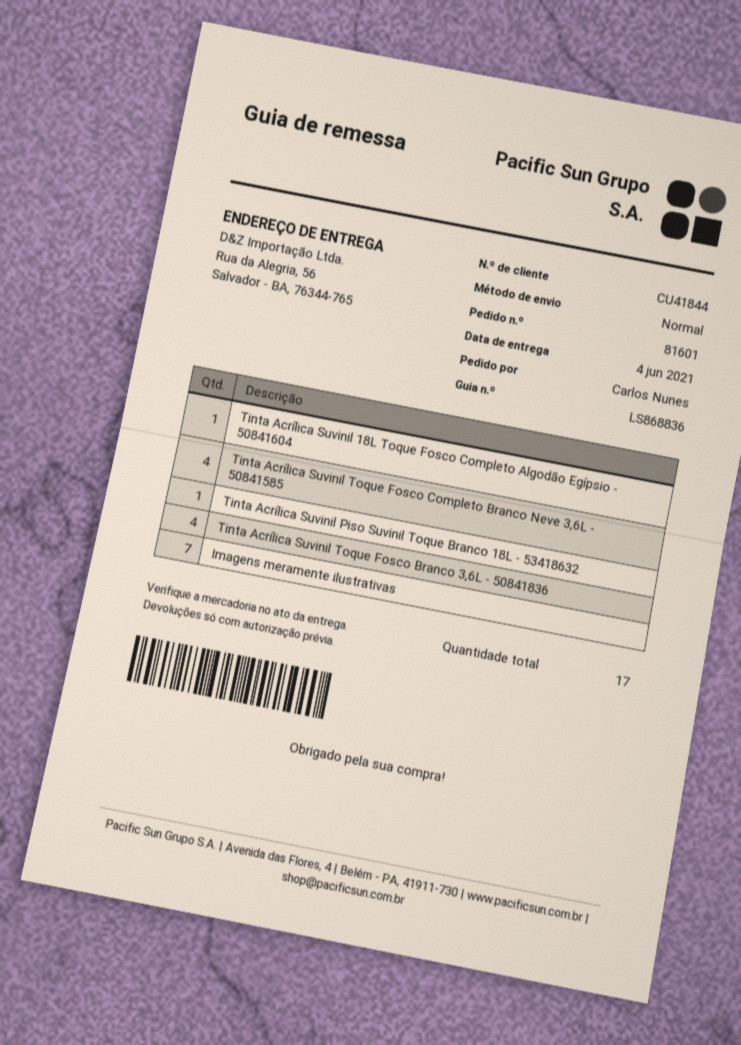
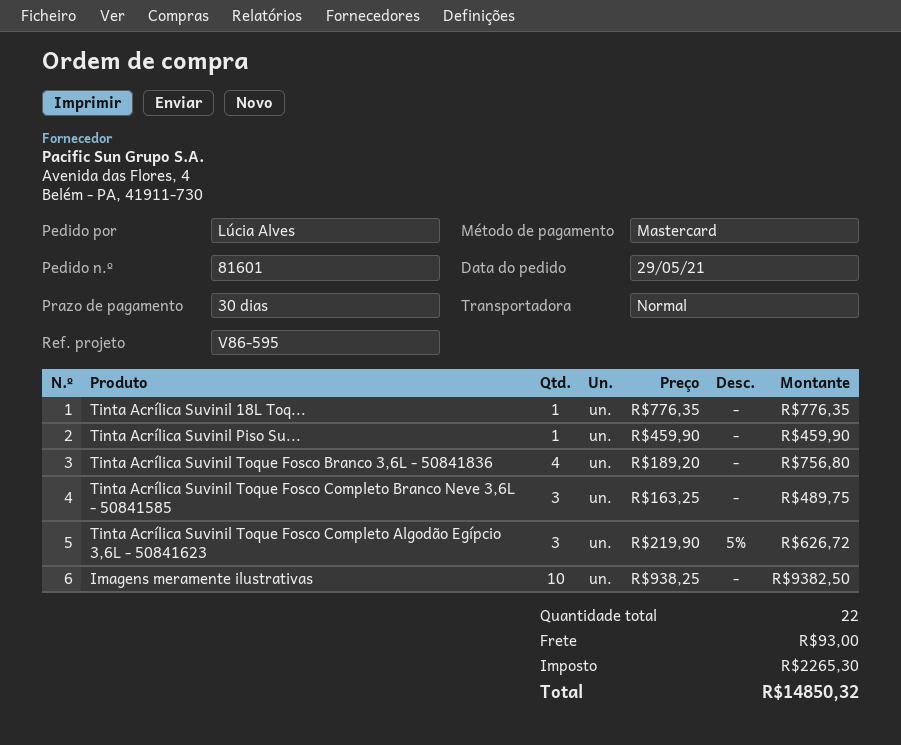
ordered by: Carlos Nunes -> Lúcia Alves
Tinta Acrílica Suvinil Toque Fosco Completo Branco Neve 3,6L - 50841585: 4 -> 3
Imagens meramente ilustrativas: 7 -> 10
Tinta Acrílica Suvinil Toque Fosco Completo Algodão Egípcio 3,6L - 50841623: none -> 3
total quantity: 17 -> 22

